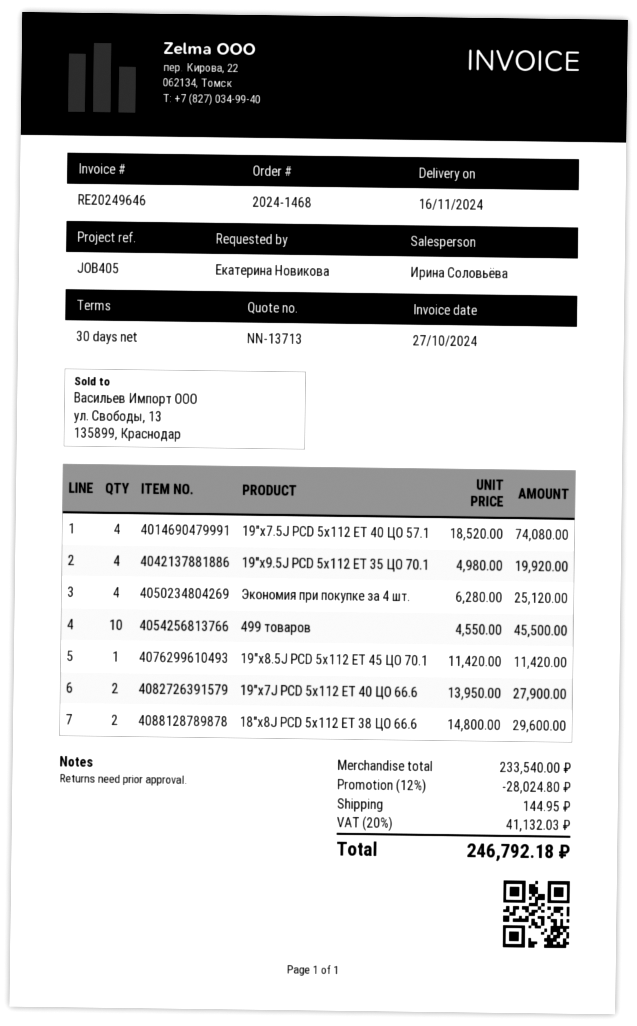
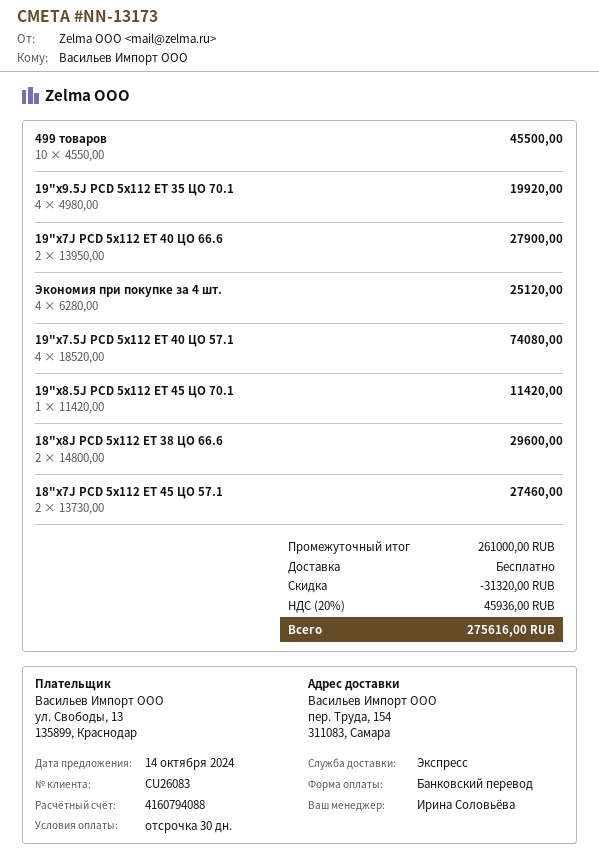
quote number: NN-13713 -> NN-13173
18"x7J PCD 5x112 ЕТ 45 ЦО 57.1: none -> 2 x 13730.00 = 27460.00
subtotal: 233540.00 -> 261000.00
discount: 28024.80 -> 31320.00
shipping: 144.95 -> 0.00
tax: 20% = 41132.03 -> 20% = 45936.00
total: 246792.18 -> 275616.00

